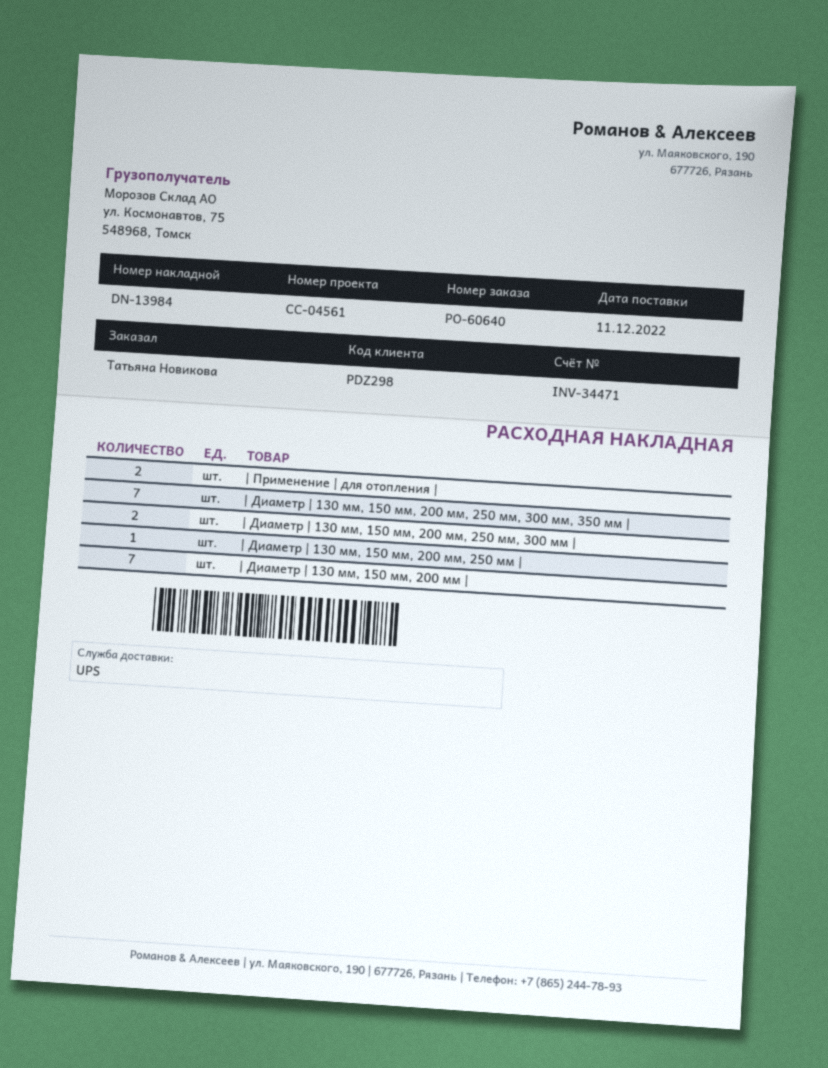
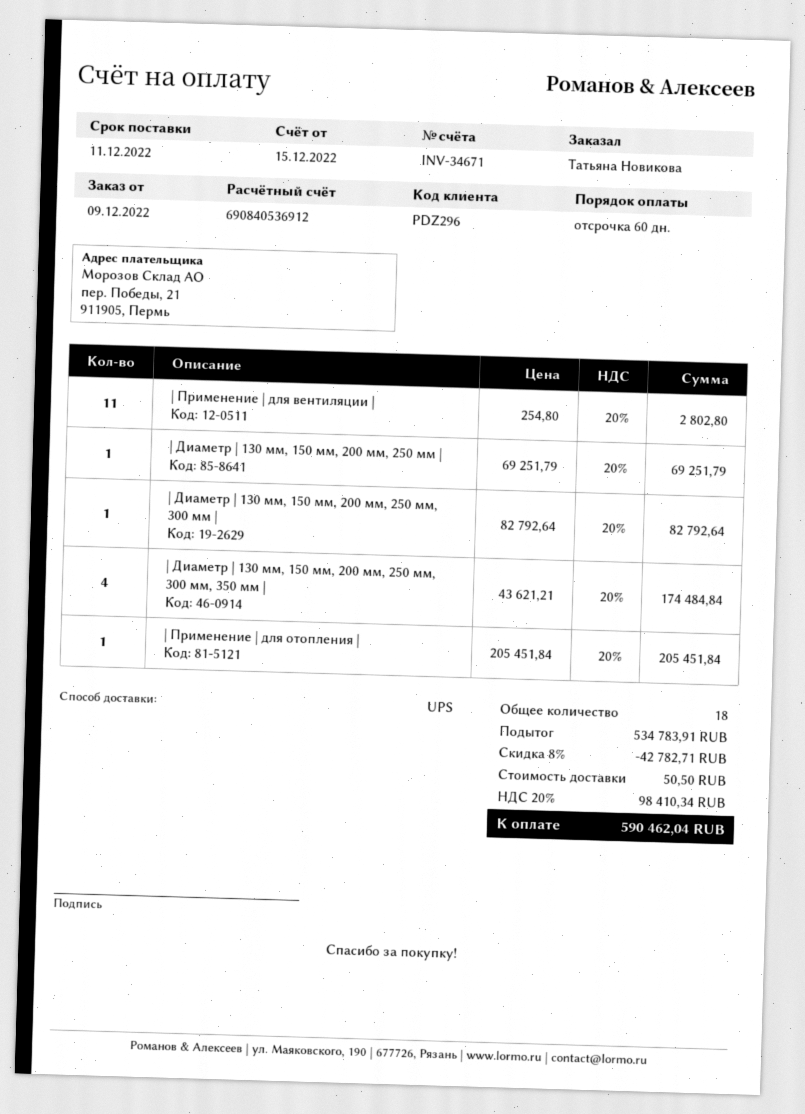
invoice number: INV-34471 -> INV-34671
customer number: PDZ298 -> PDZ296
| Применение | для отопления |: 2 -> 1
| Диаметр | 130 мм, 150 мм, 200 мм, 250 мм, 300 мм, 350 мм |: 7 -> 4
| Диаметр | 130 мм, 150 мм, 200 мм, 250 мм, 300 мм |: 2 -> 1
| Диаметр | 130 мм, 150 мм, 200 мм |: 7 -> none
| Применение | для вентиляции |: none -> 11

